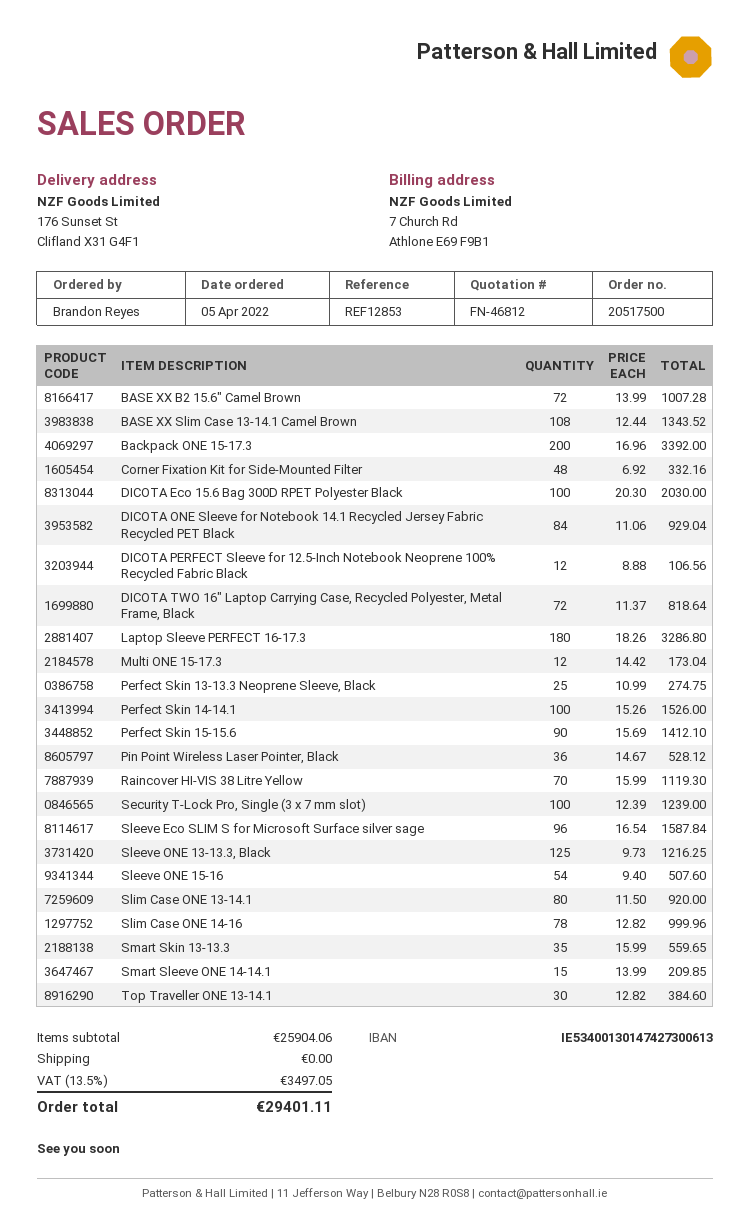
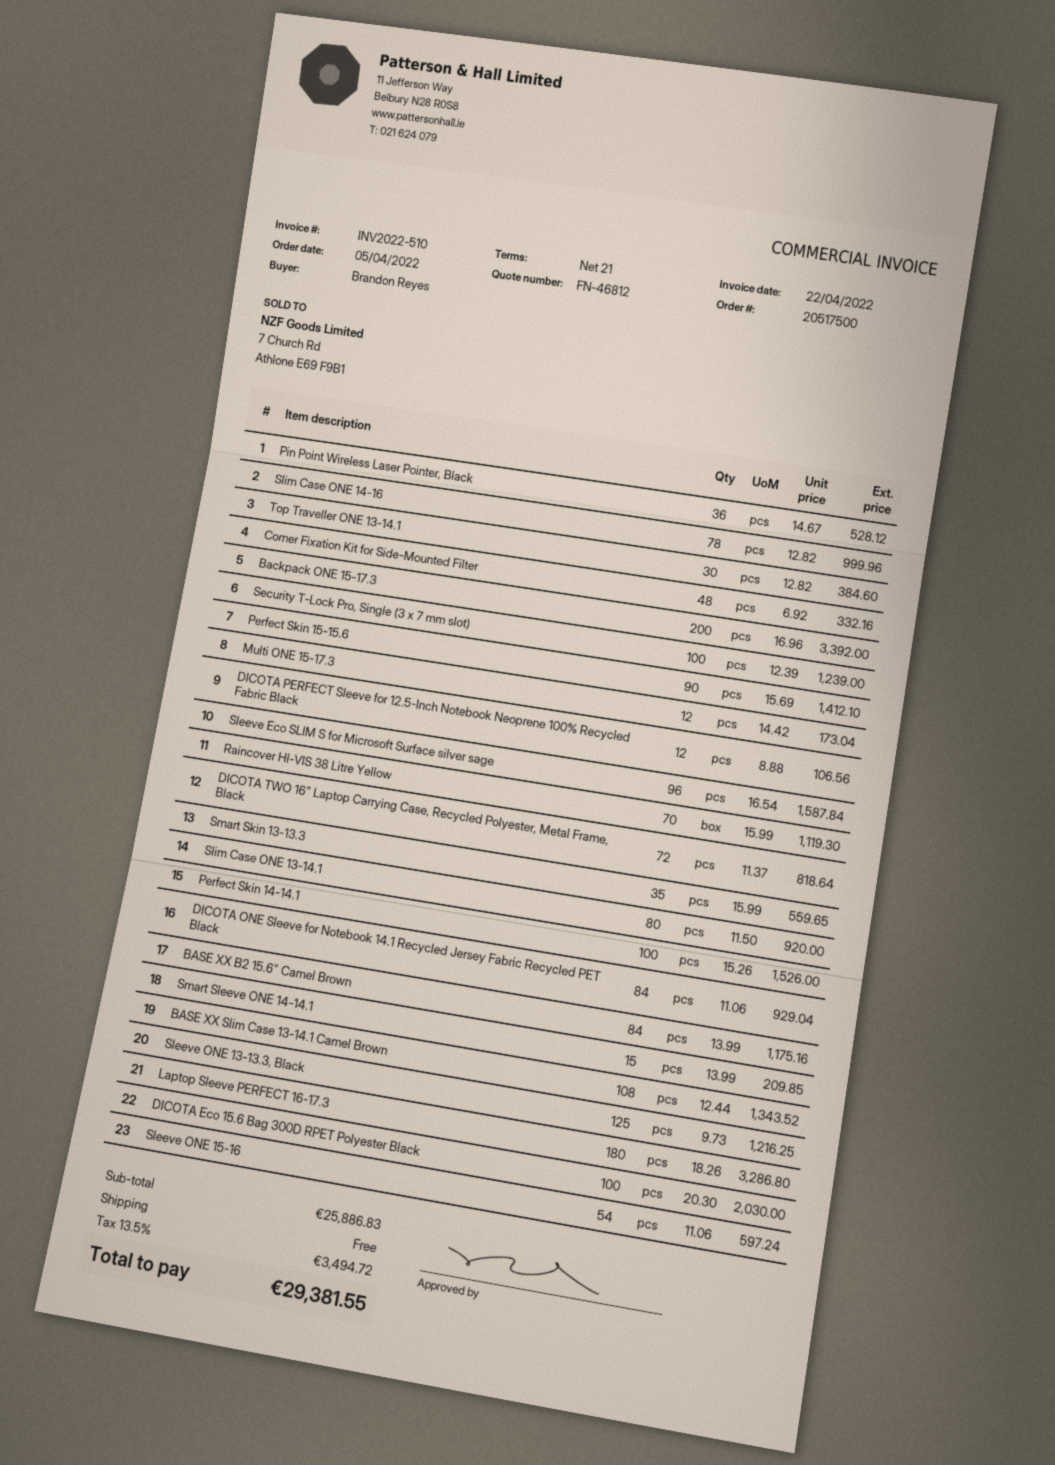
BASE XX B2 15.6" Camel Brown: 72 x 13.99 = 1007.28 -> 84 x 13.99 = 1175.16
Perfect Skin 13-13.3 Neoprene Sleeve, Black: 25 x 10.99 = 274.75 -> none
Sleeve ONE 15-16: 54 x 9.40 = 507.60 -> 54 x 11.06 = 597.24
subtotal: 25904.06 -> 25886.83
tax: 13.5% = 3497.05 -> 13.5% = 3494.72
total: 29401.11 -> 29381.55

